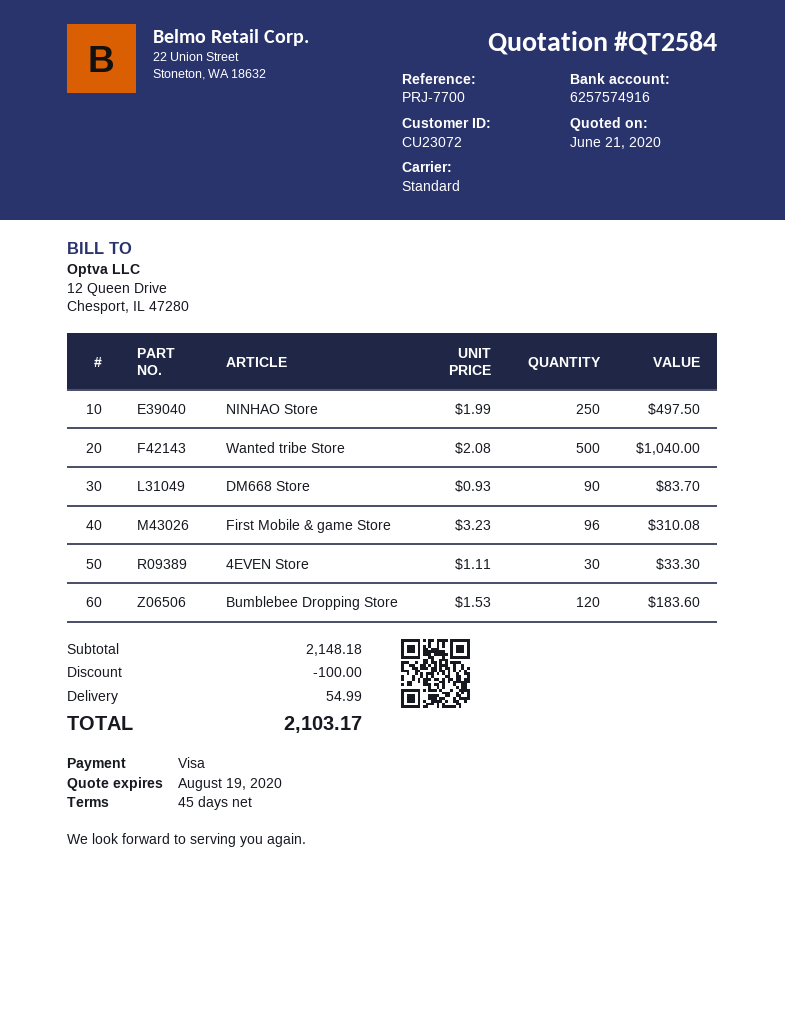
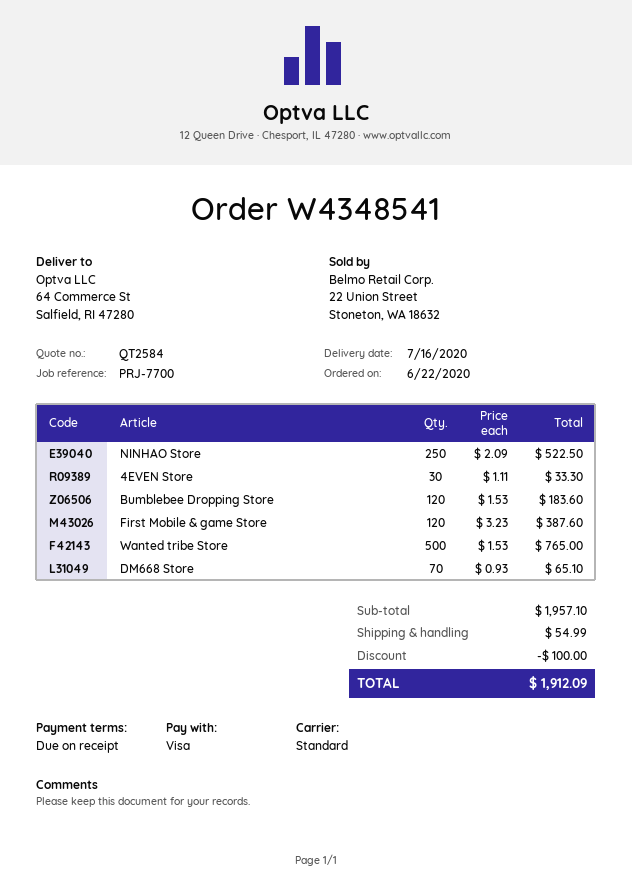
payment terms: 45 days -> on receipt
NINHAO Store: 250 x 1.99 = 497.50 -> 250 x 2.09 = 522.50
Wanted tribe Store: 500 x 2.08 = 1040.00 -> 500 x 1.53 = 765.00
DM668 Store: 90 x 0.93 = 83.70 -> 70 x 0.93 = 65.10
First Mobile & game Store: 96 x 3.23 = 310.08 -> 120 x 3.23 = 387.60
subtotal: 2148.18 -> 1957.10
total: 2103.17 -> 1912.09

